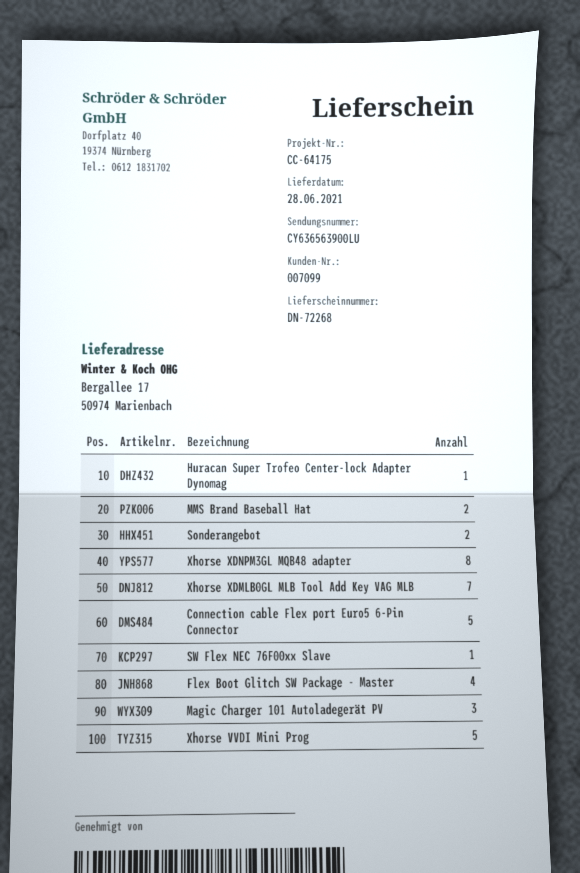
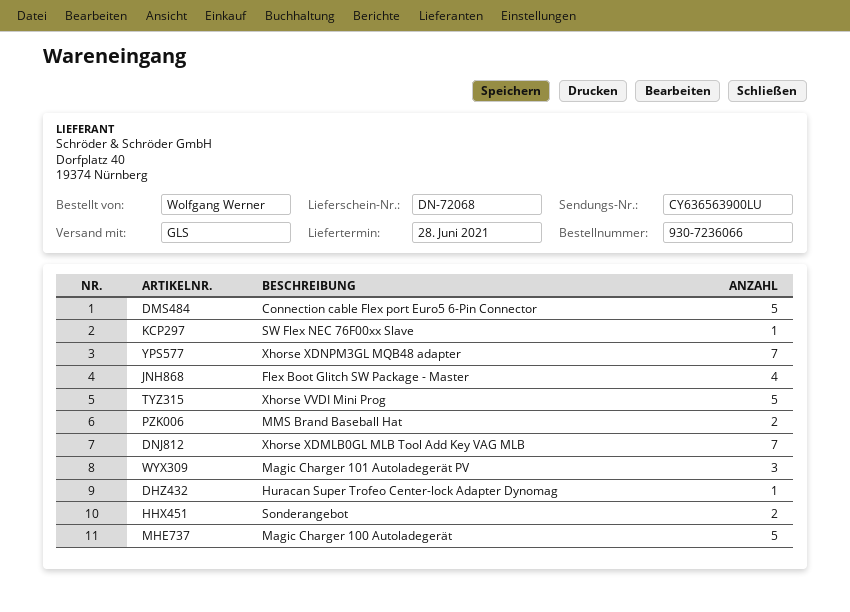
delivery note number: DN-72268 -> DN-72068
Xhorse XDNPM3GL MQB48 adapter: 8 -> 7
Magic Charger 100 Autoladegerät: none -> 5

